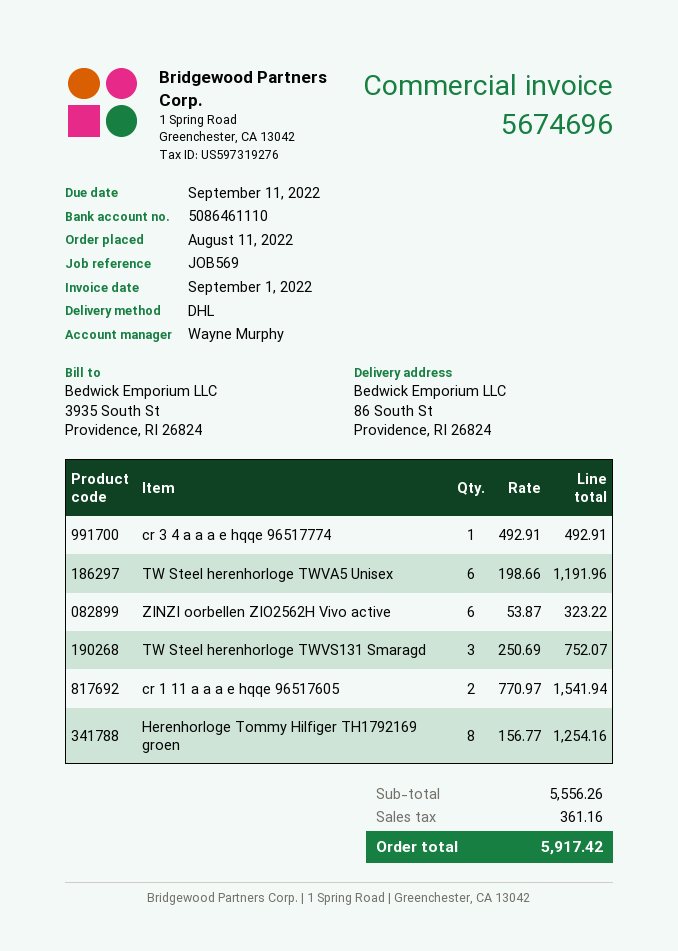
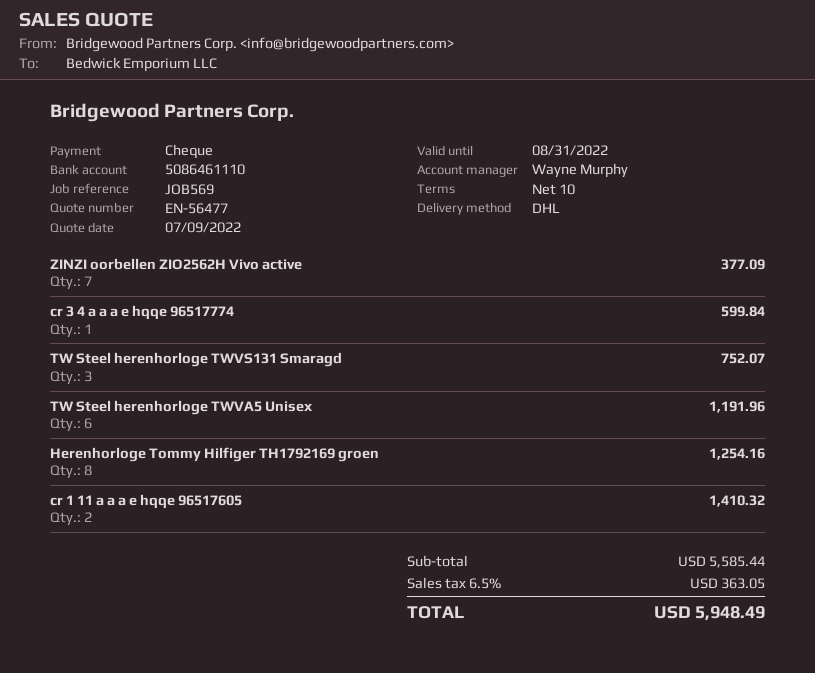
cr 3 4 a a a e hqqe 96517774: 1 for 492.91 -> 1 for 599.84
ZINZI oorbellen ZIO2562H Vivo active: 6 for 323.22 -> 7 for 377.09
cr 1 11 a a a e hqqe 96517605: 2 for 1541.94 -> 2 for 1410.32
subtotal: 5556.26 -> 5585.44
tax: 361.16 -> 363.05
total: 5917.42 -> 5948.49

